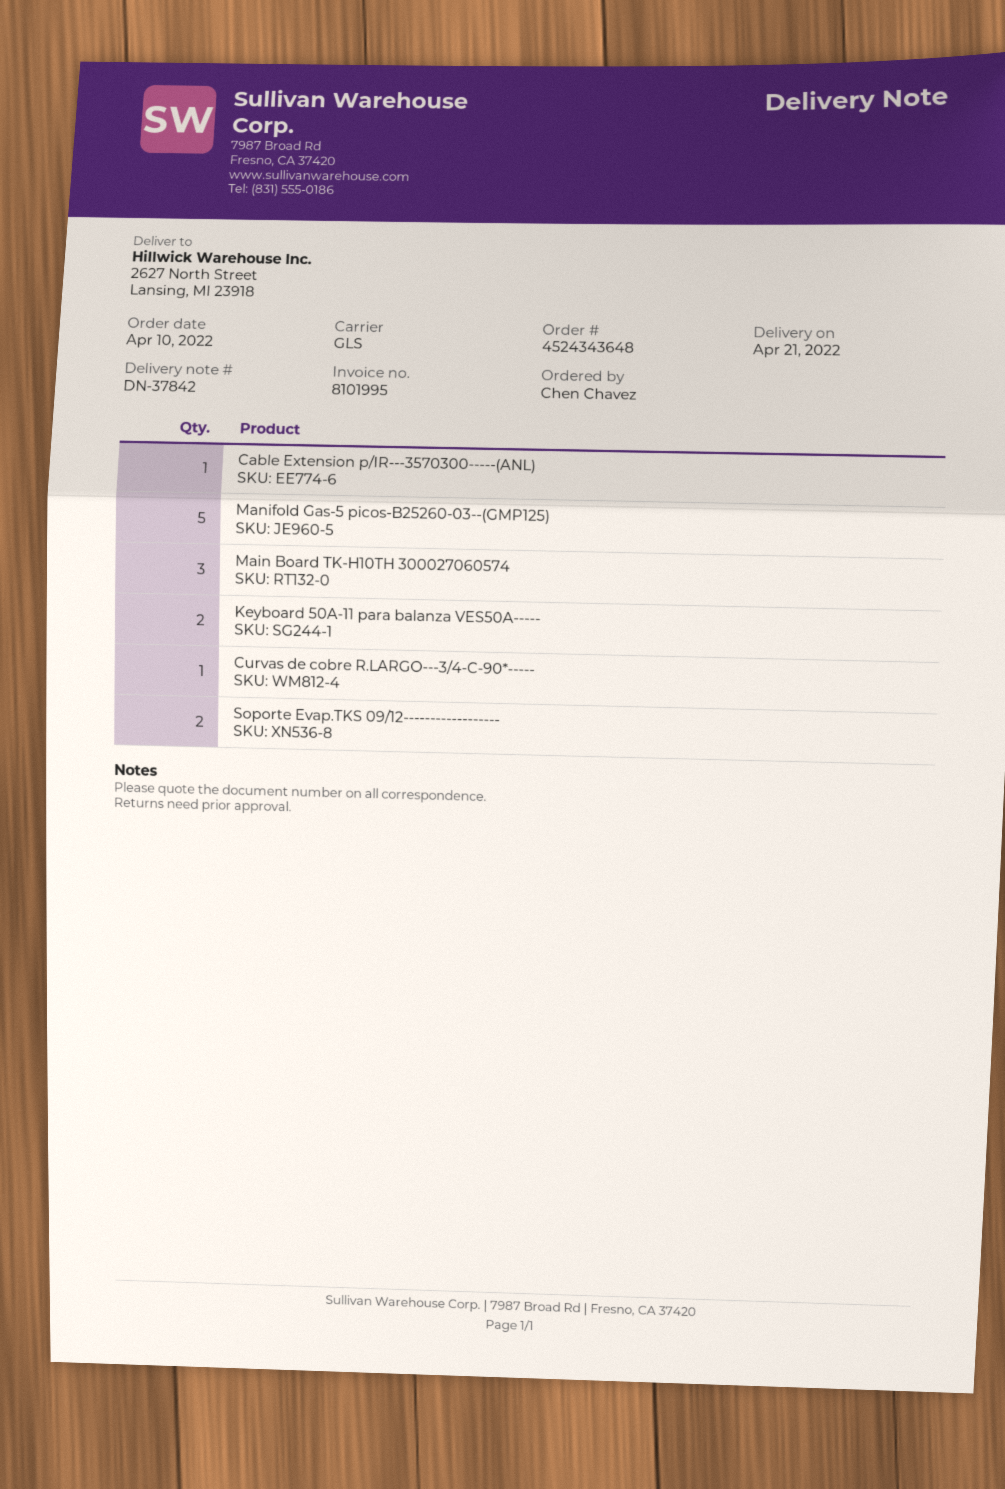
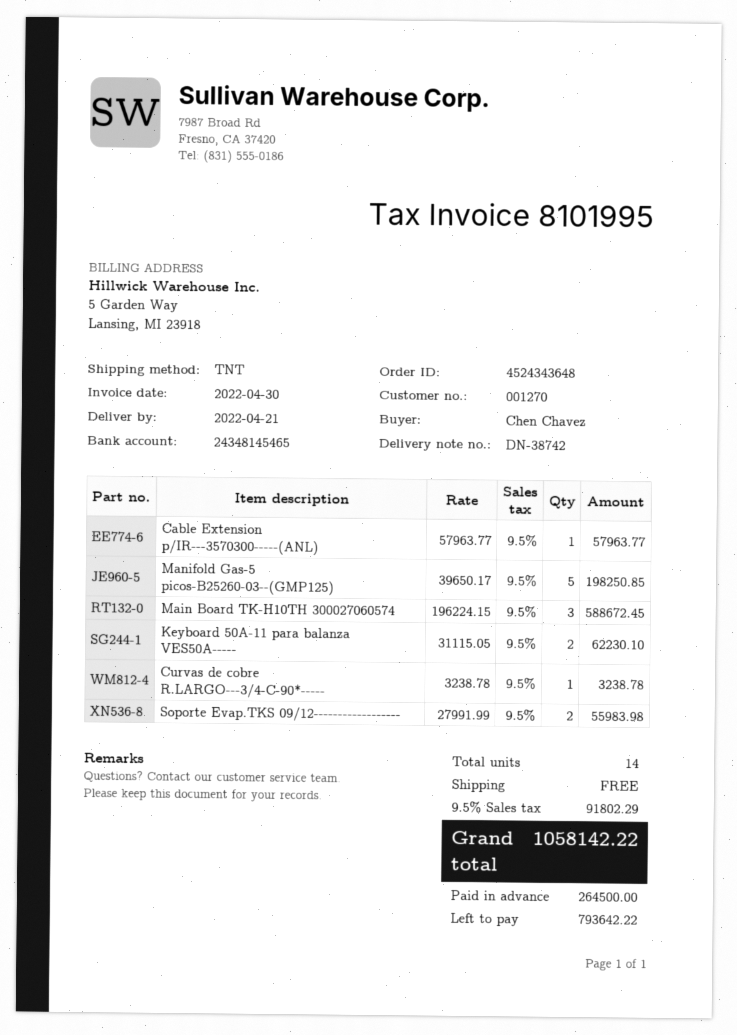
delivery note number: DN-37842 -> DN-38742
shipping method: GLS -> TNT

